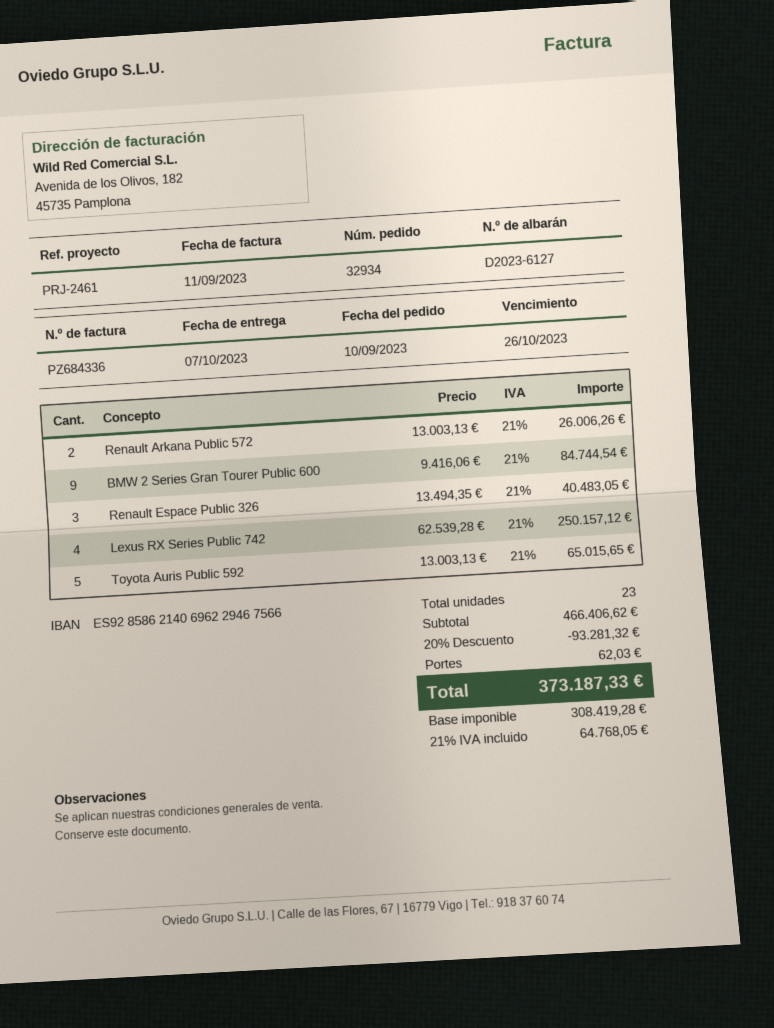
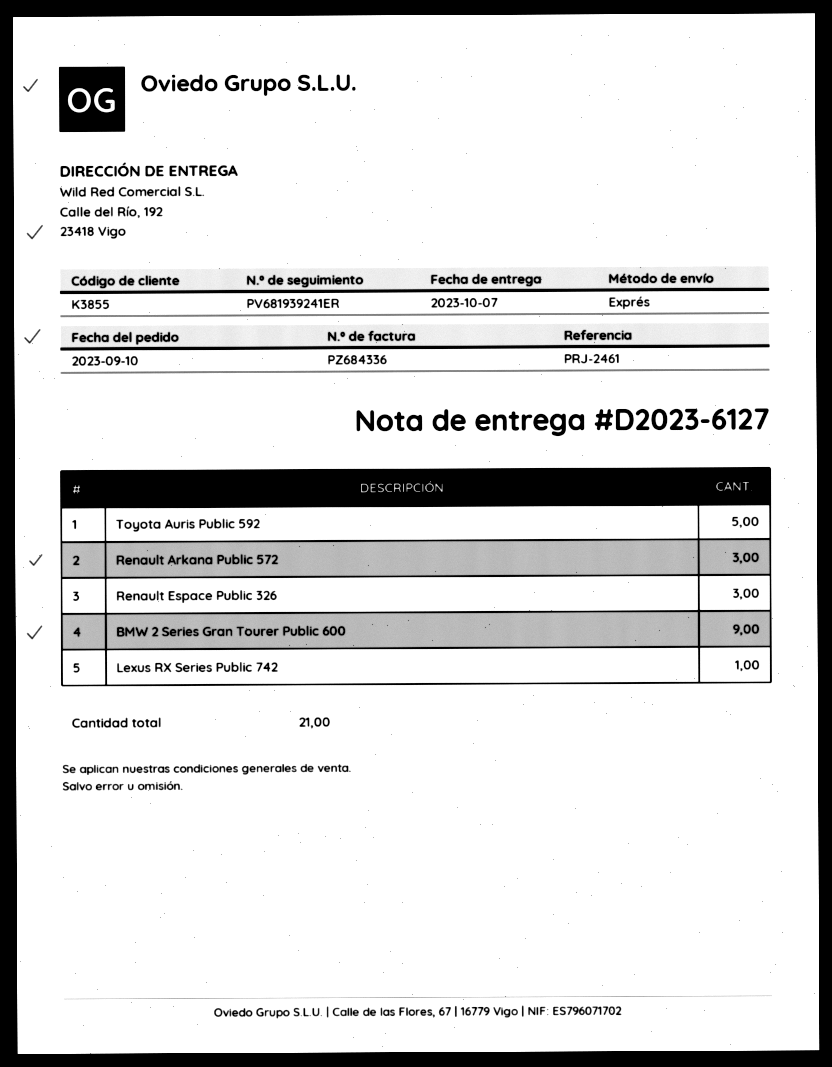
Renault Arkana Public 572: 2 -> 3
Lexus RX Series Public 742: 4 -> 1
total quantity: 23 -> 21

